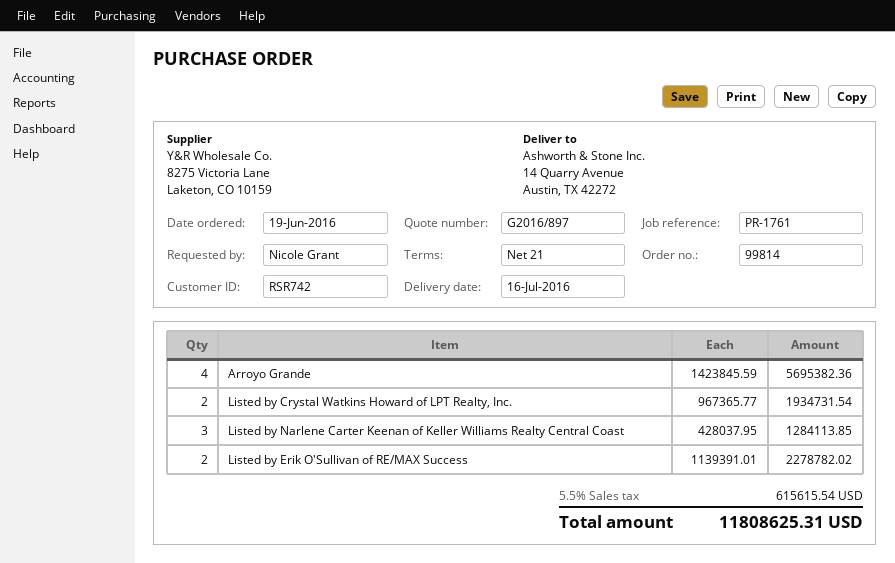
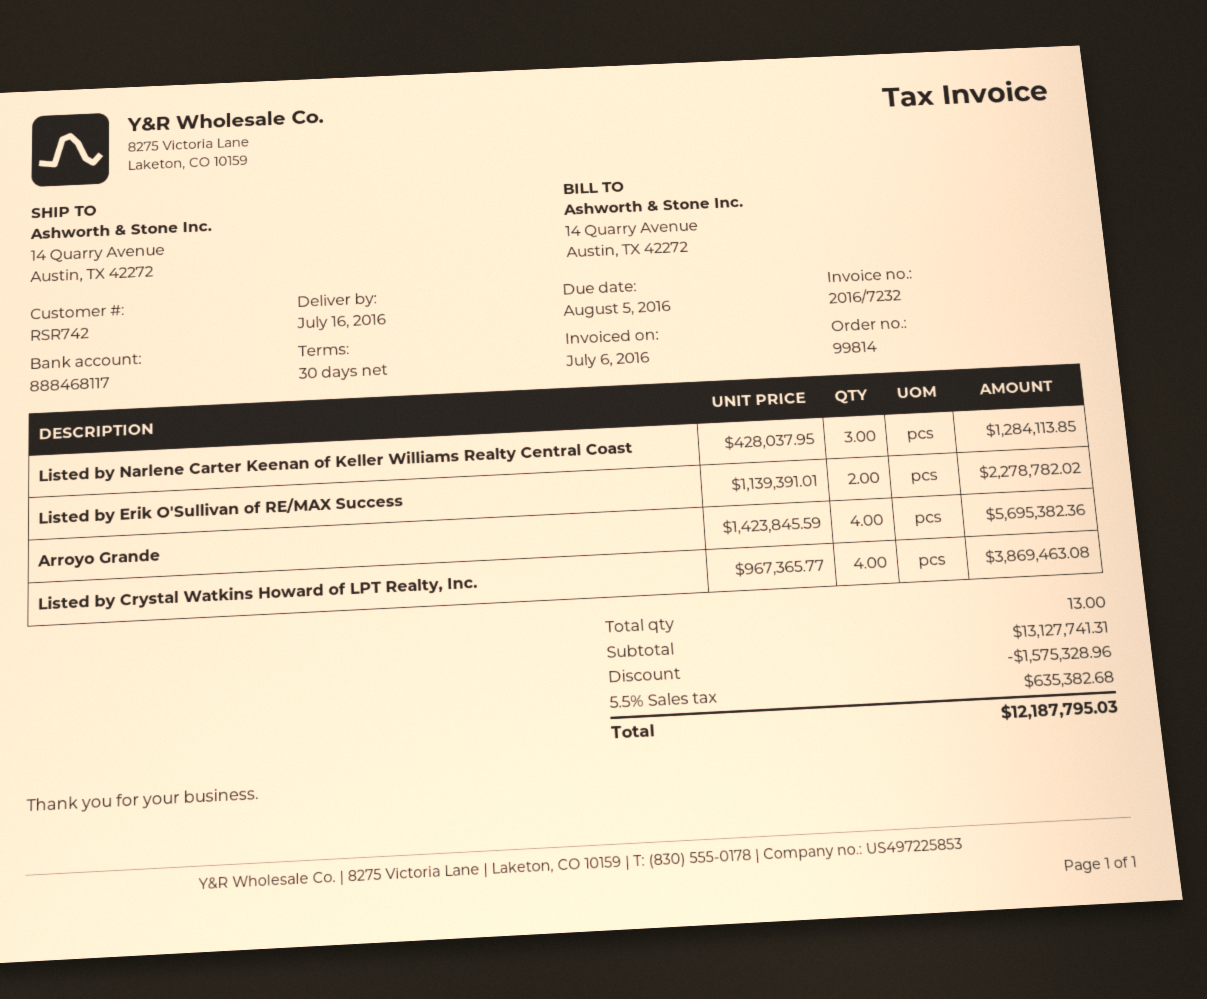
payment terms: 21 days -> 30 days
Listed by Crystal Watkins Howard of LPT Realty, Inc.: 2 x 967365.77 = 1934731.54 -> 4 x 967365.77 = 3869463.08
discount: none -> 1575328.96
tax: 5.5% = 615615.54 -> 5.5% = 635382.68
total: 11808625.31 -> 12187795.03

